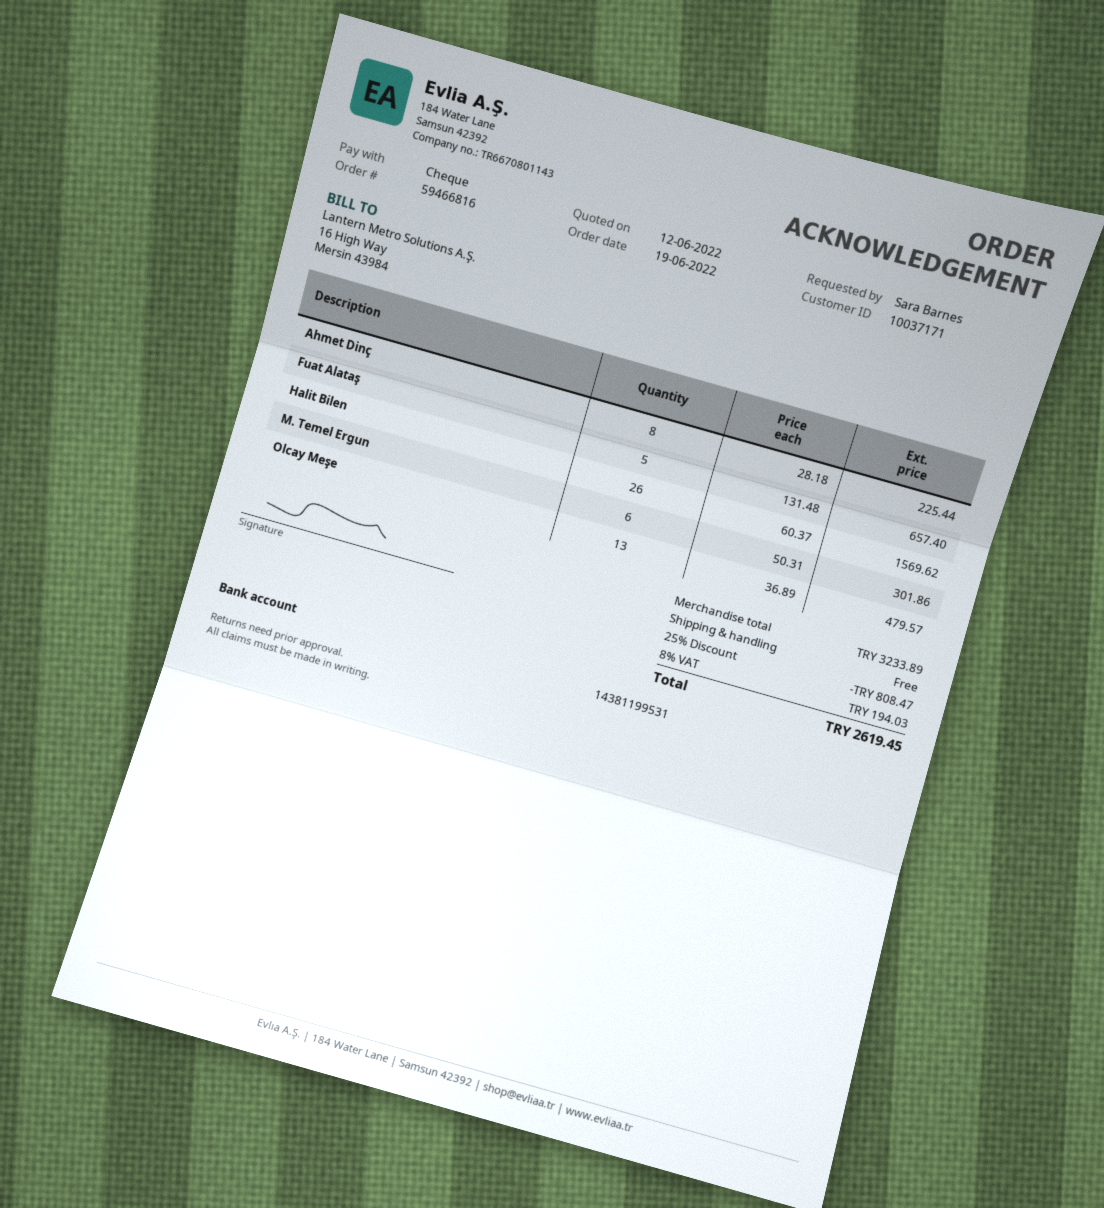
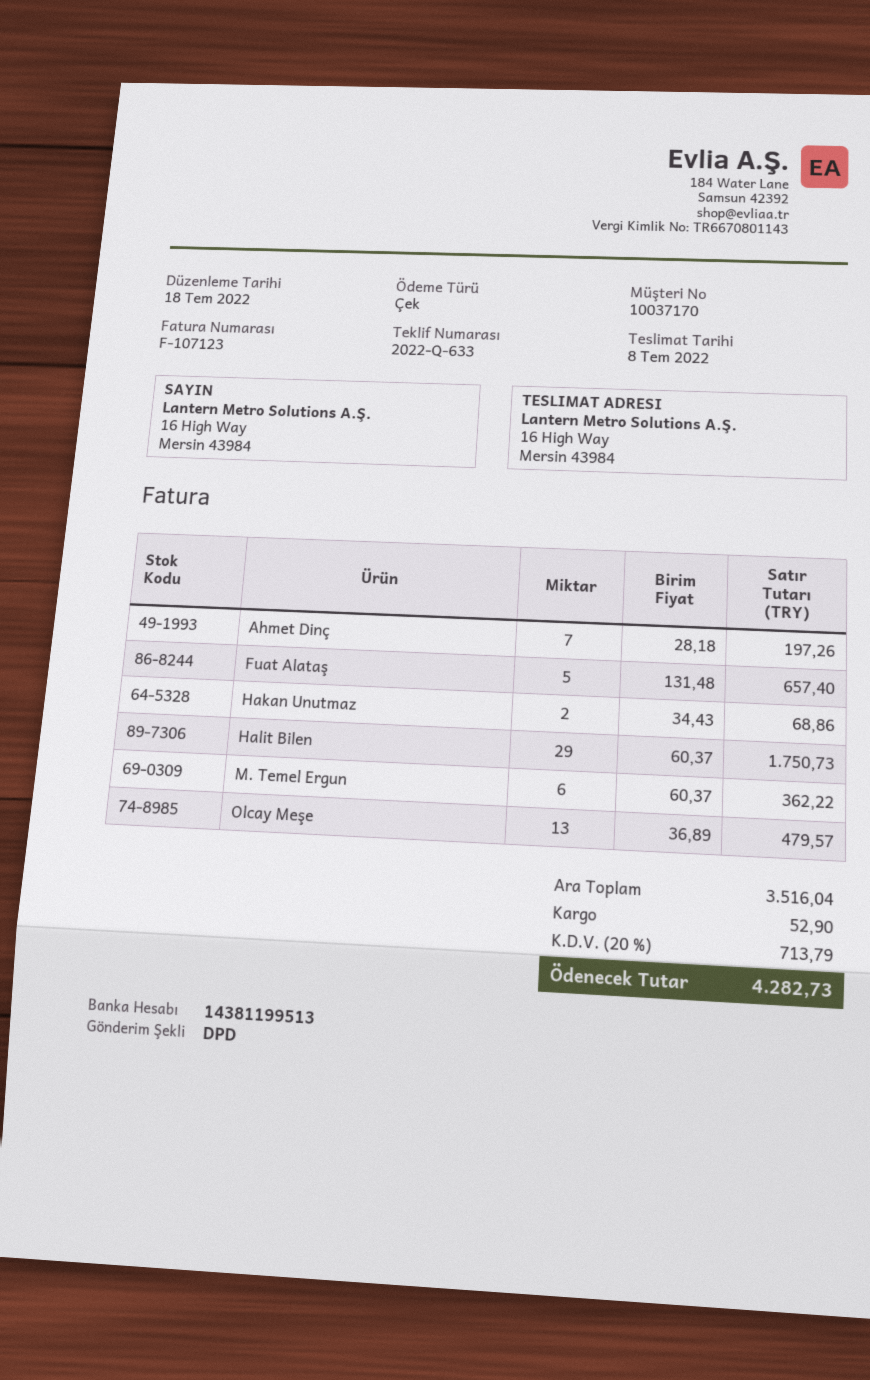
customer number: 10037171 -> 10037170
bank account: 14381199531 -> 14381199513
Ahmet Dinç: 8 x 28.18 = 225.44 -> 7 x 28.18 = 197.26
Halit Bilen: 26 x 60.37 = 1569.62 -> 29 x 60.37 = 1750.73
M. Temel Ergun: 6 x 50.31 = 301.86 -> 6 x 60.37 = 362.22
Hakan Unutmaz: none -> 2 x 34.43 = 68.86
subtotal: 3233.89 -> 3516.04
discount: 25% = 808.47 -> none
shipping: 0.00 -> 52.90
tax: 8% = 194.03 -> 20% = 713.79
total: 2619.45 -> 4282.73

